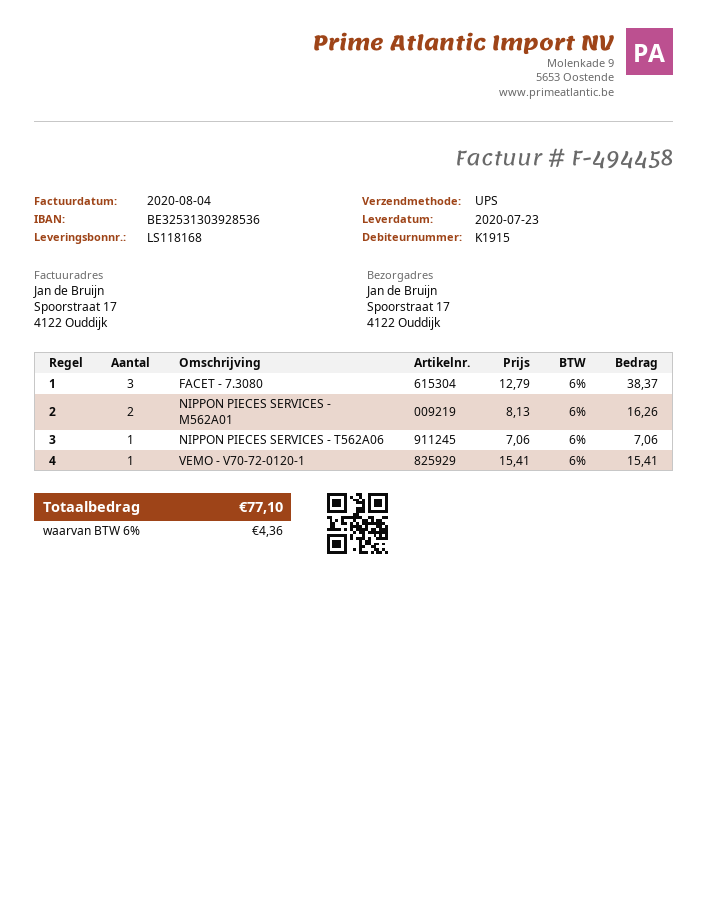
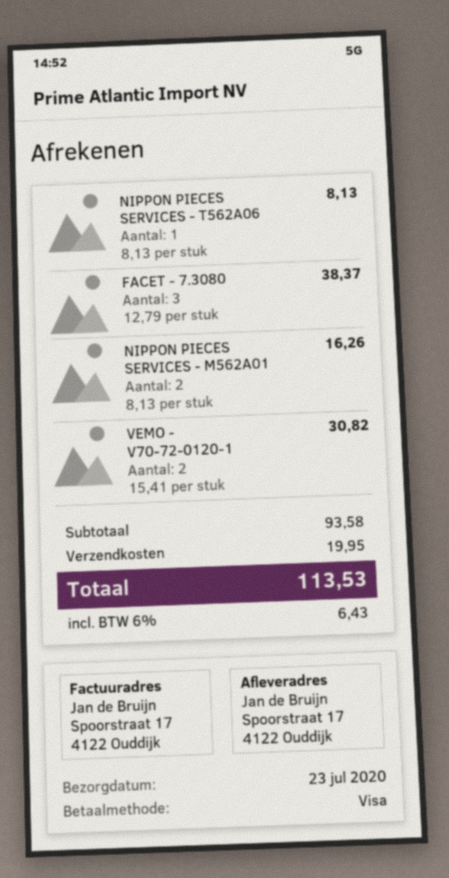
NIPPON PIECES SERVICES - T562A06: 1 x 7.06 = 7.06 -> 1 x 8.13 = 8.13
VEMO - V70-72-0120-1: 1 x 15.41 = 15.41 -> 2 x 15.41 = 30.82
shipping: none -> 19.95
tax: 6% = 4.36 -> 6% = 6.43
total: 77.10 -> 113.53

